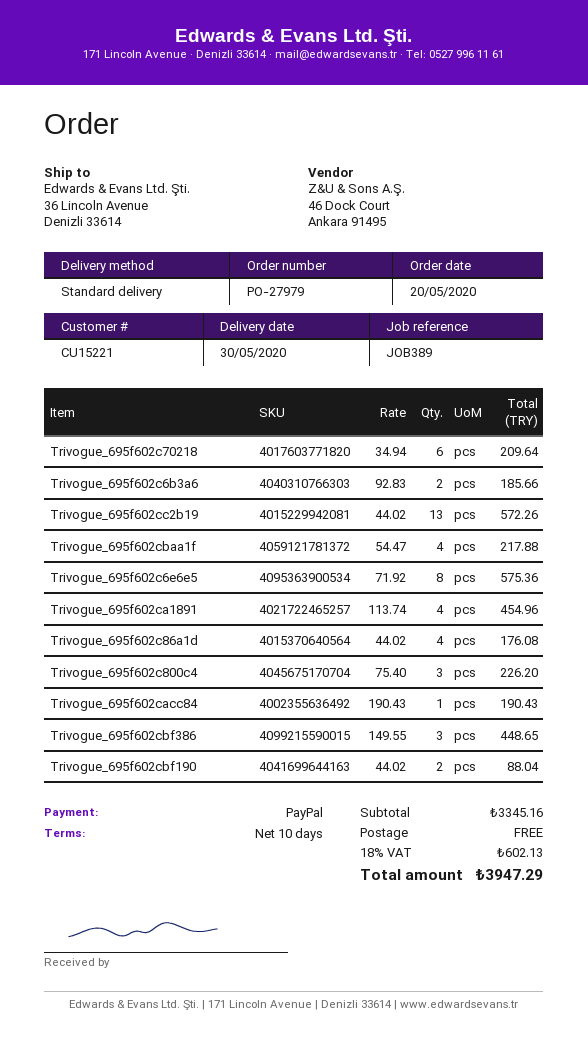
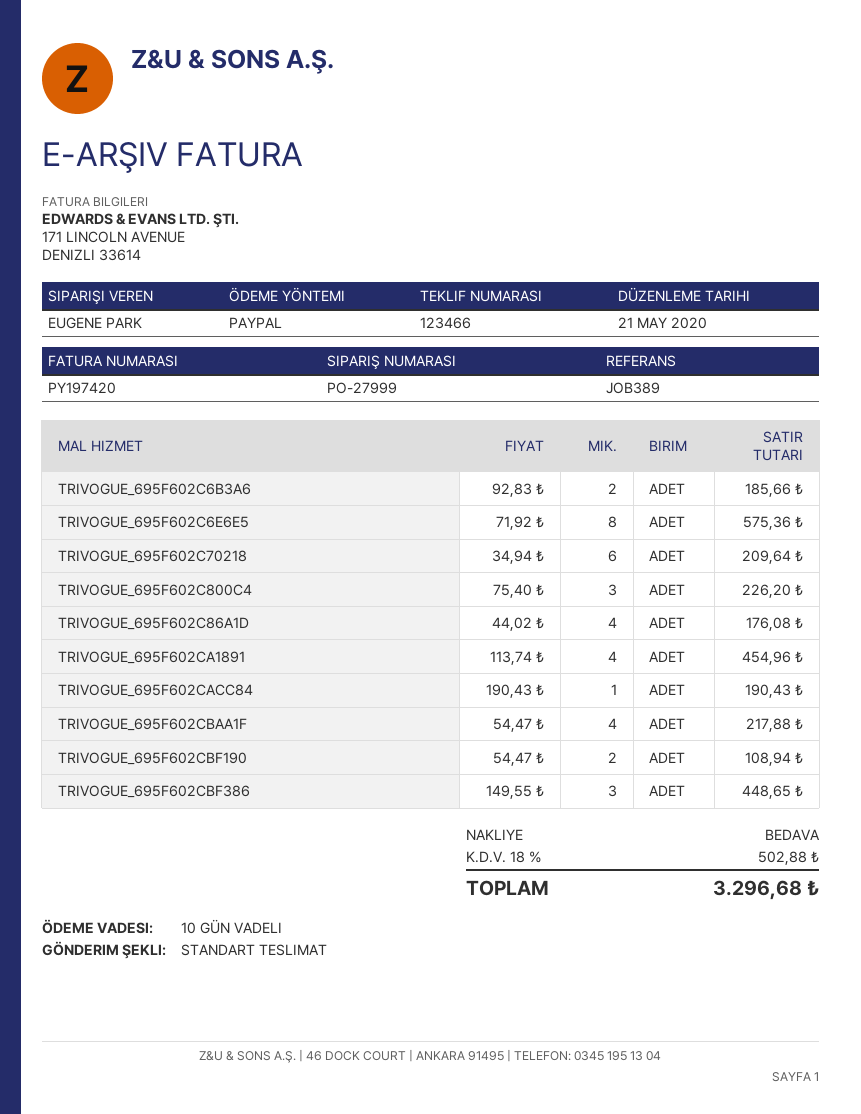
order number: PO-27979 -> PO-27999
Trivogue_695f602cc2b19: 13 x 44.02 = 572.26 -> none
Trivogue_695f602cbf190: 2 x 44.02 = 88.04 -> 2 x 54.47 = 108.94
tax: 18% = 602.13 -> 18% = 502.88
total: 3947.29 -> 3296.68

